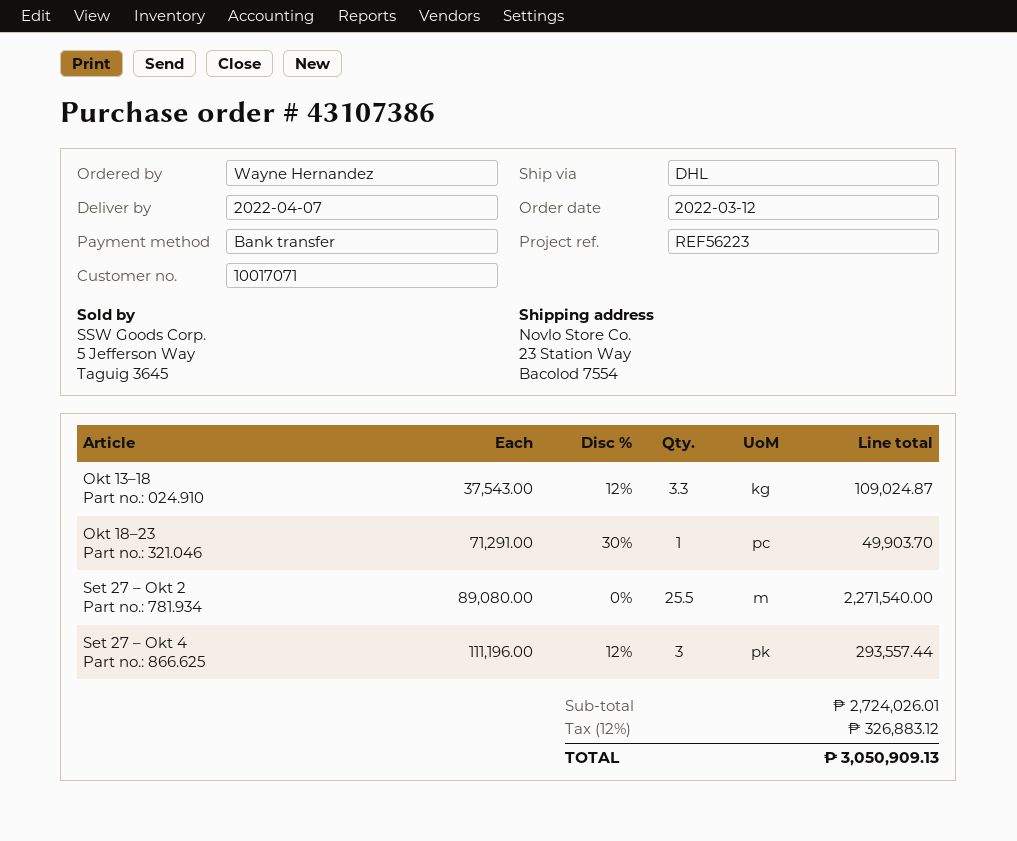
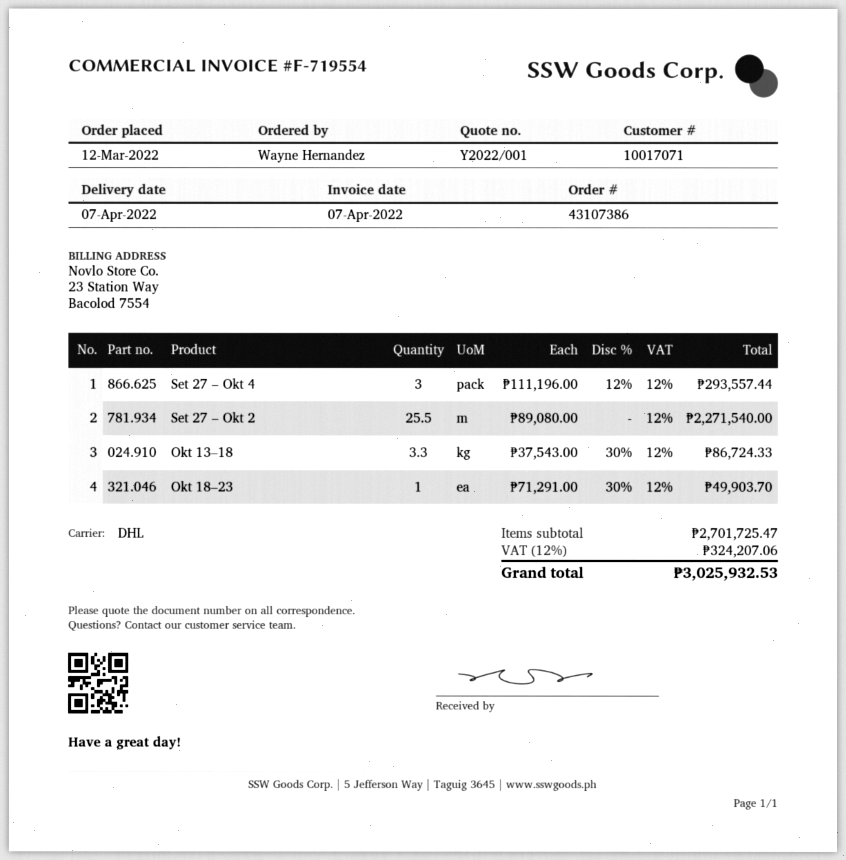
Okt 13–18: 3.3 x 37543.00 - 12% = 109024.87 -> 3.3 x 37543.00 - 30% = 86724.33
subtotal: 2724026.01 -> 2701725.47
tax: 12% = 326883.12 -> 12% = 324207.06
total: 3050909.13 -> 3025932.53

